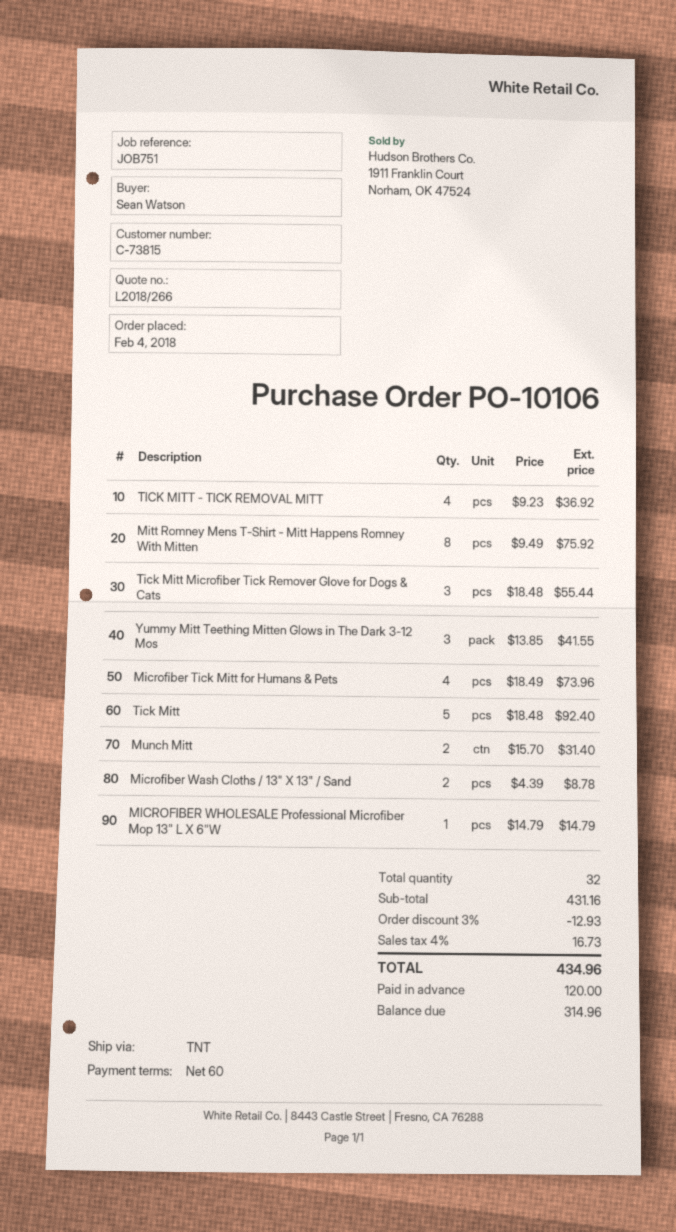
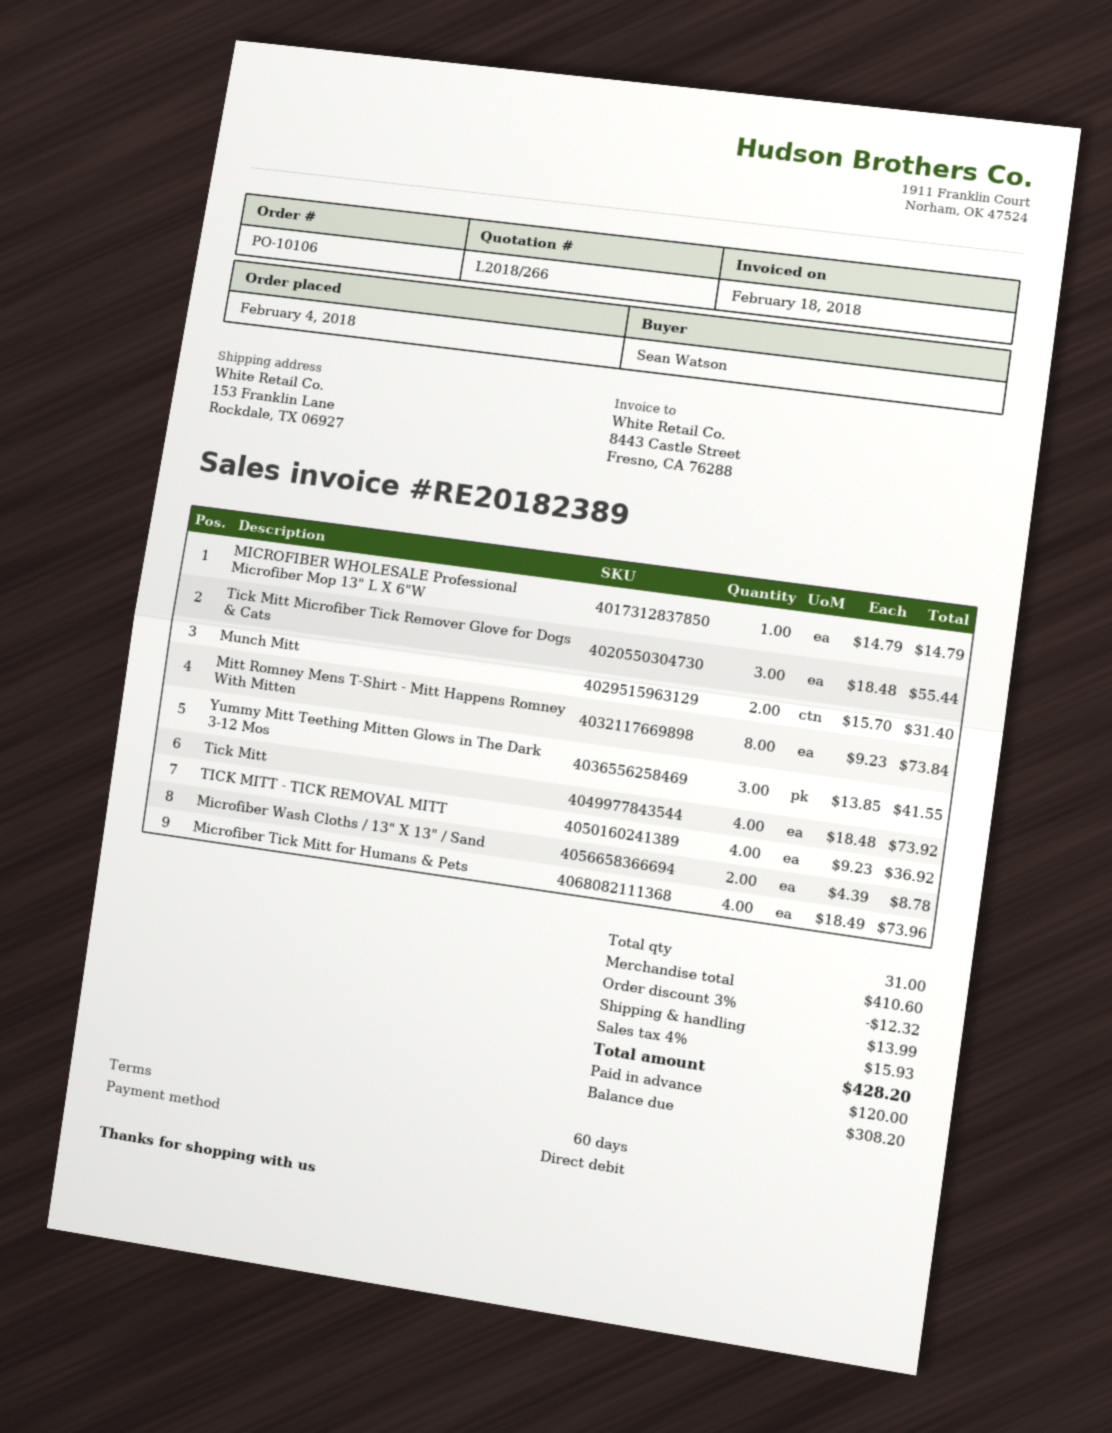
Mitt Romney Mens T-Shirt - Mitt Happens Romney With Mitten: 8 x 9.49 = 75.92 -> 8 x 9.23 = 73.84
Tick Mitt: 5 x 18.48 = 92.40 -> 4 x 18.48 = 73.92
total quantity: 32 -> 31
subtotal: 431.16 -> 410.60
discount: 3% = 12.93 -> 3% = 12.32
shipping: none -> 13.99
tax: 4% = 16.73 -> 4% = 15.93
total: 434.96 -> 428.20
balance: 314.96 -> 308.20

